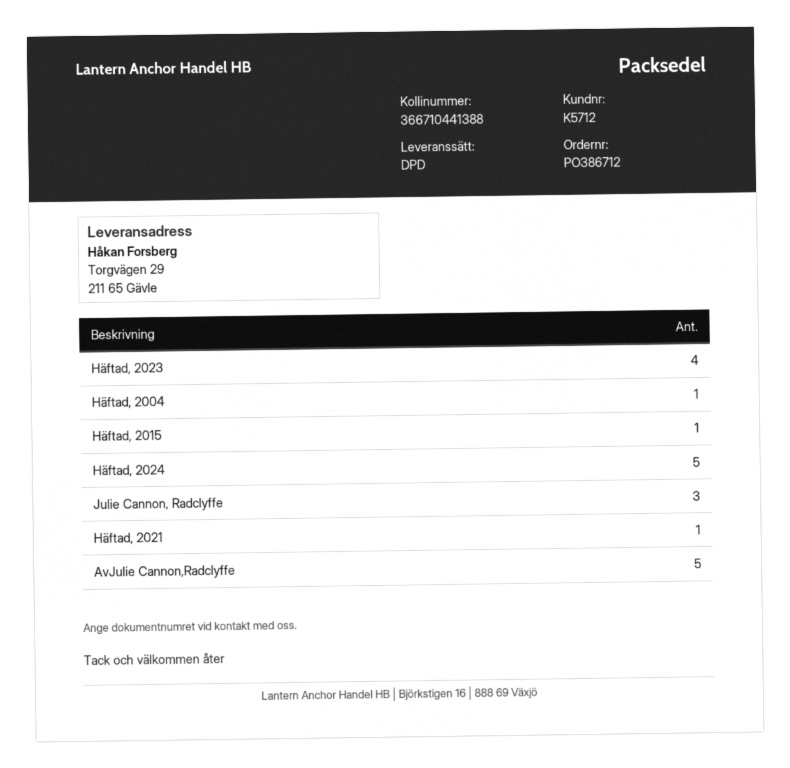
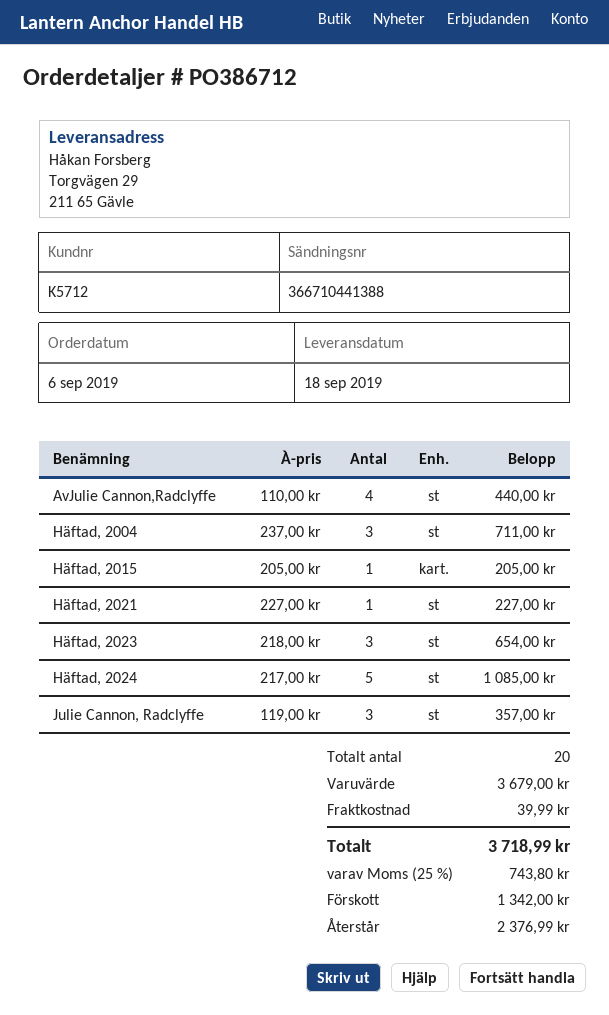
Häftad, 2023: 4 -> 3
Häftad, 2004: 1 -> 3
AvJulie Cannon,Radclyffe: 5 -> 4

